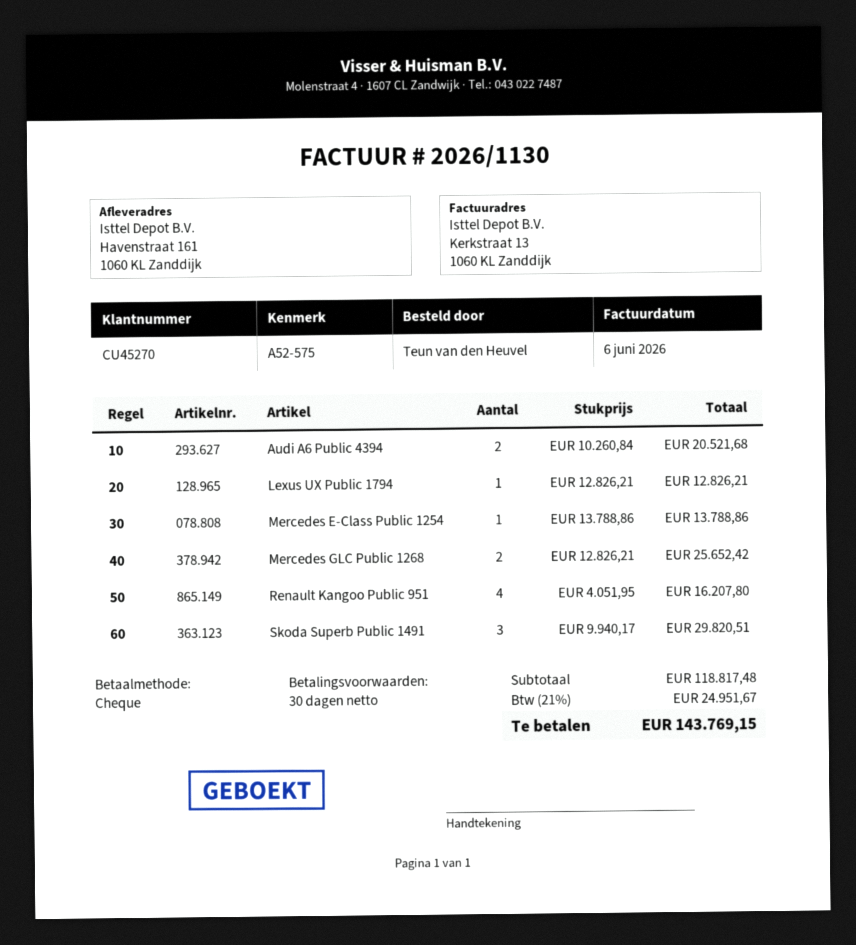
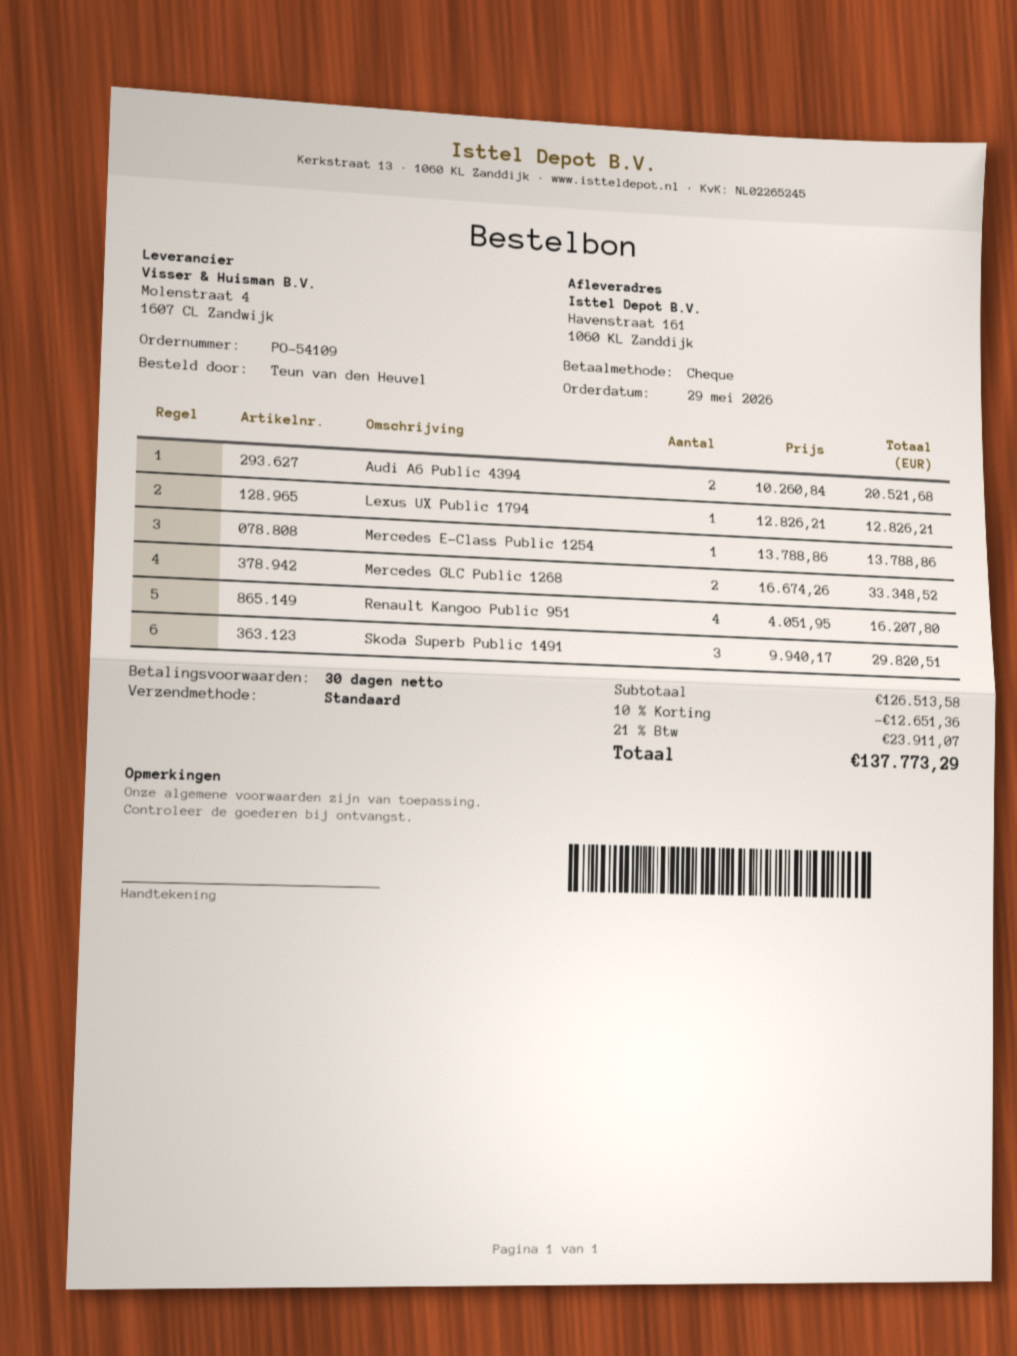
Mercedes GLC Public 1268: 2 x 12826.21 = 25652.42 -> 2 x 16674.26 = 33348.52
subtotal: 118817.48 -> 126513.58
discount: none -> 10% = 12651.36
tax: 21% = 24951.67 -> 21% = 23911.07
total: 143769.15 -> 137773.29

